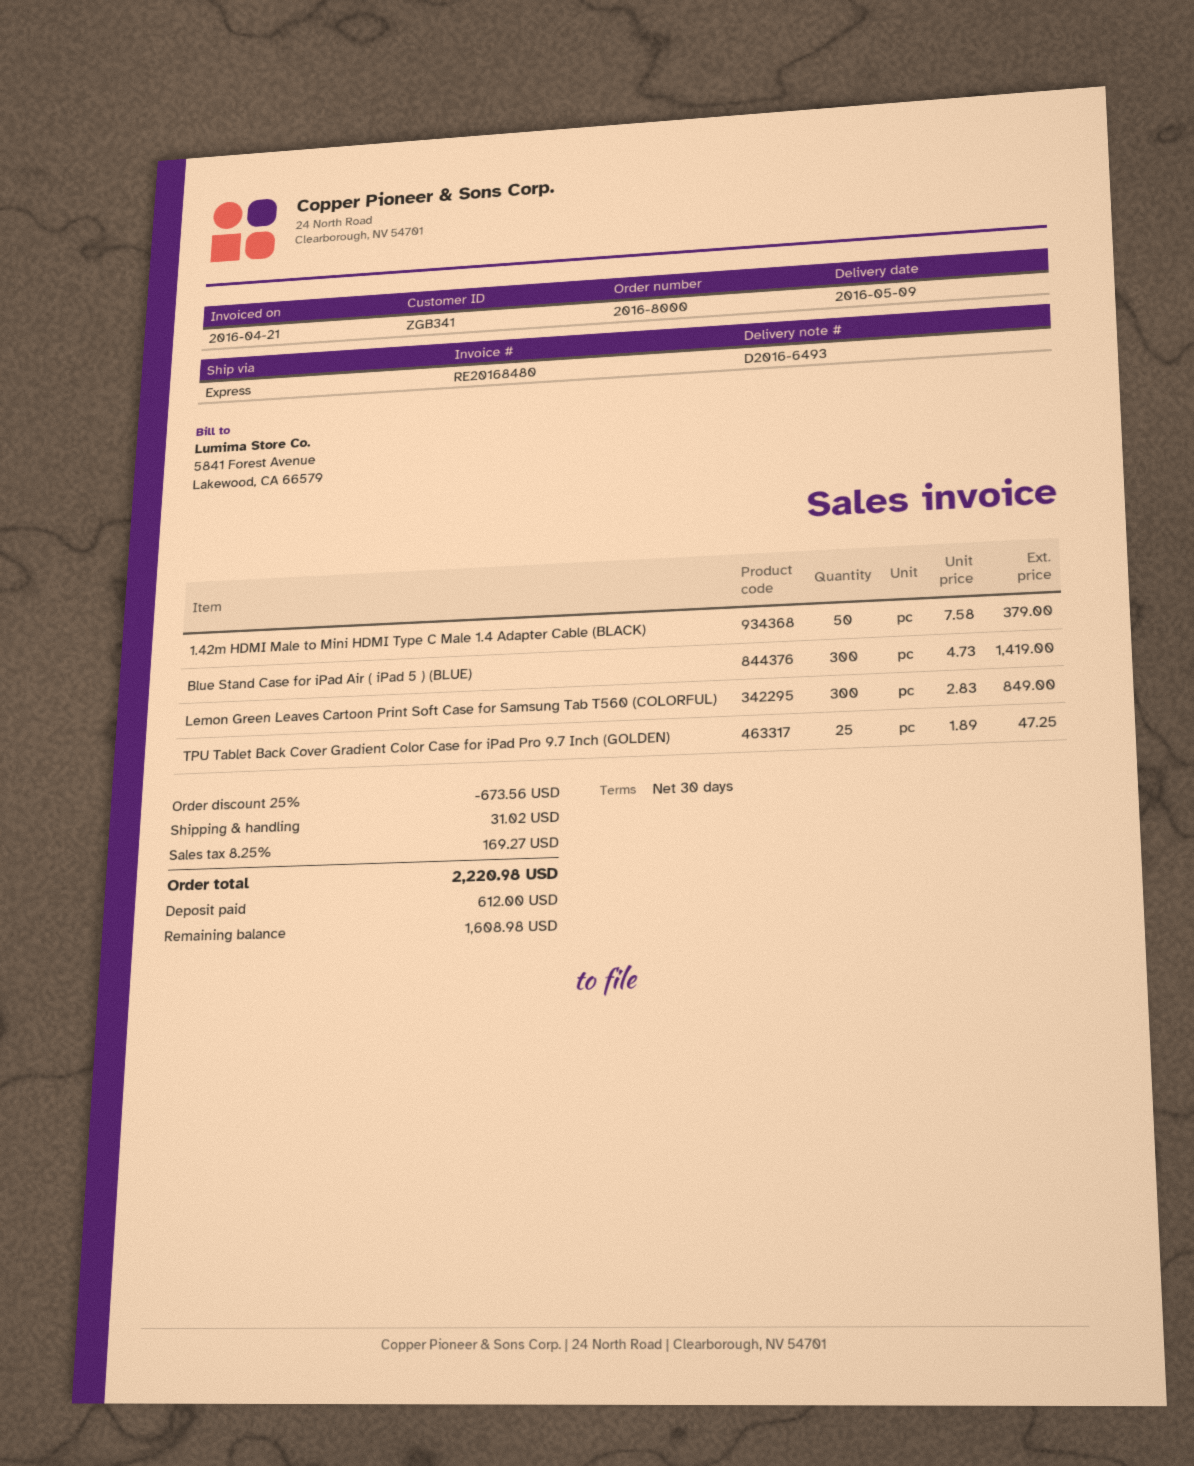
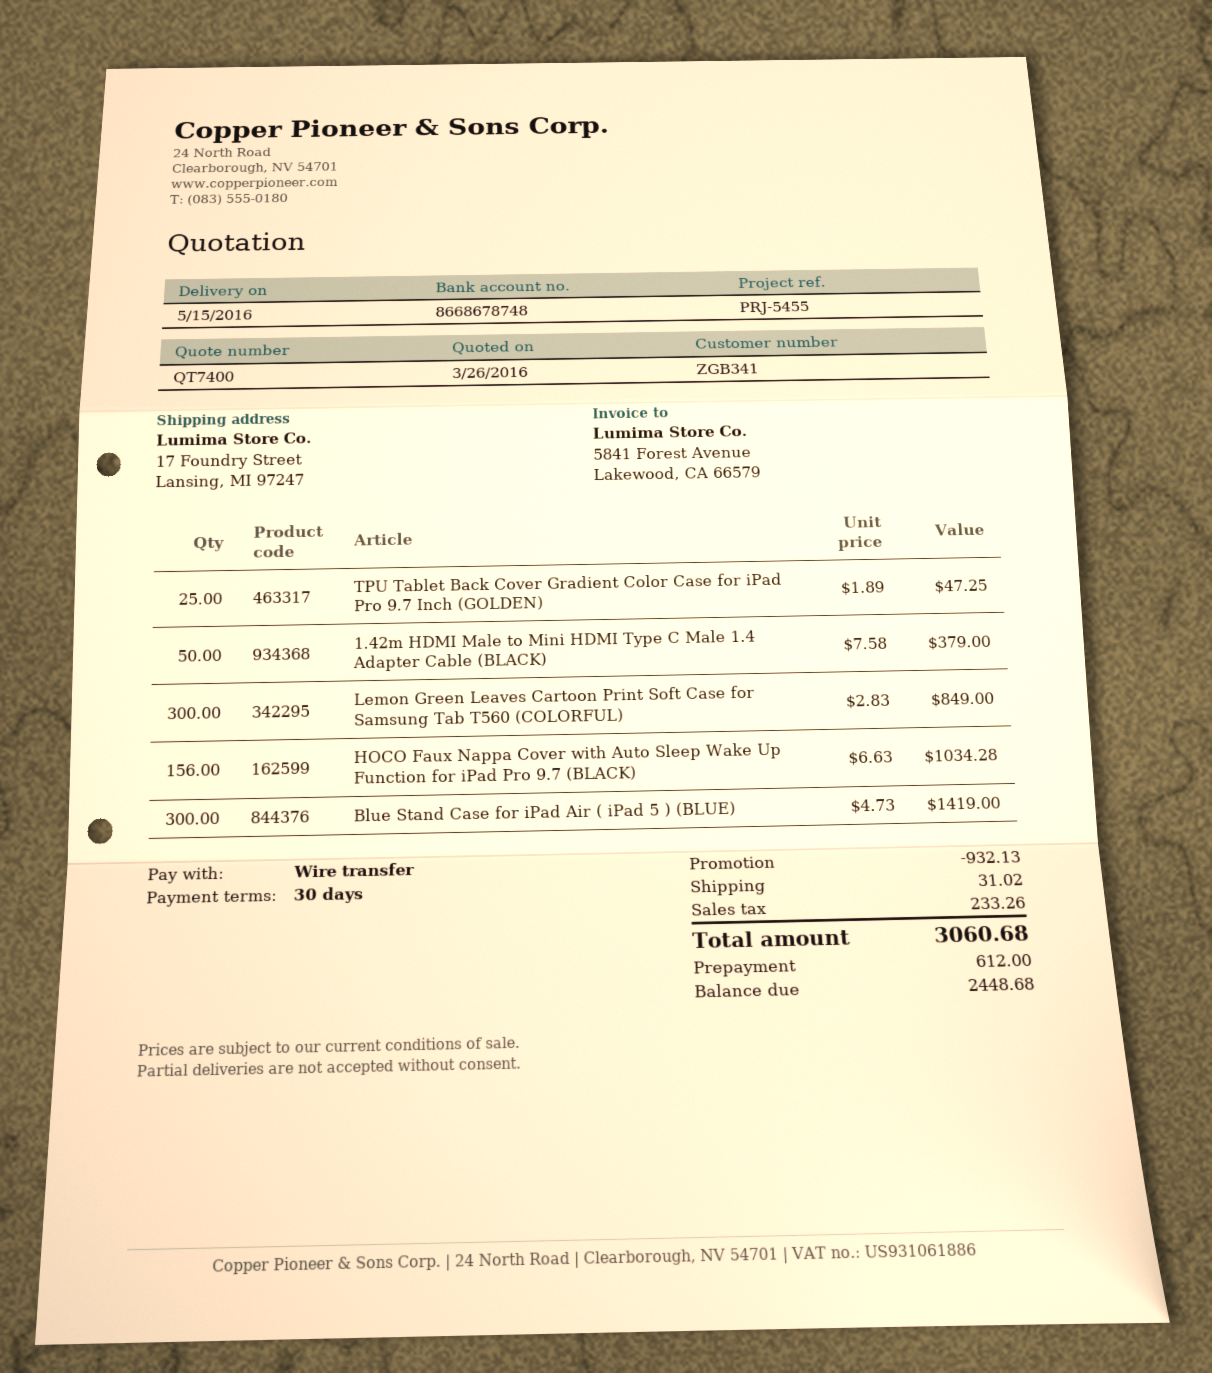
delivery date: 2016-05-09 -> 2016-05-15
HOCO Faux Nappa Cover with Auto Sleep Wake Up Function for iPad Pro 9.7 (BLACK): none -> 156 x 6.63 = 1034.28
discount: 673.56 -> 932.13
tax: 169.27 -> 233.26
total: 2220.98 -> 3060.68
balance: 1608.98 -> 2448.68

